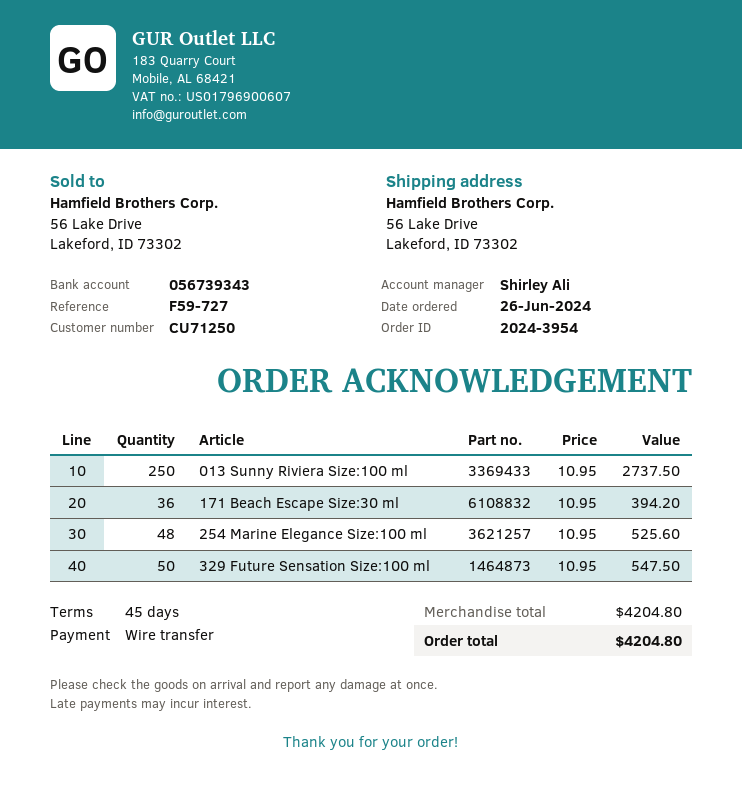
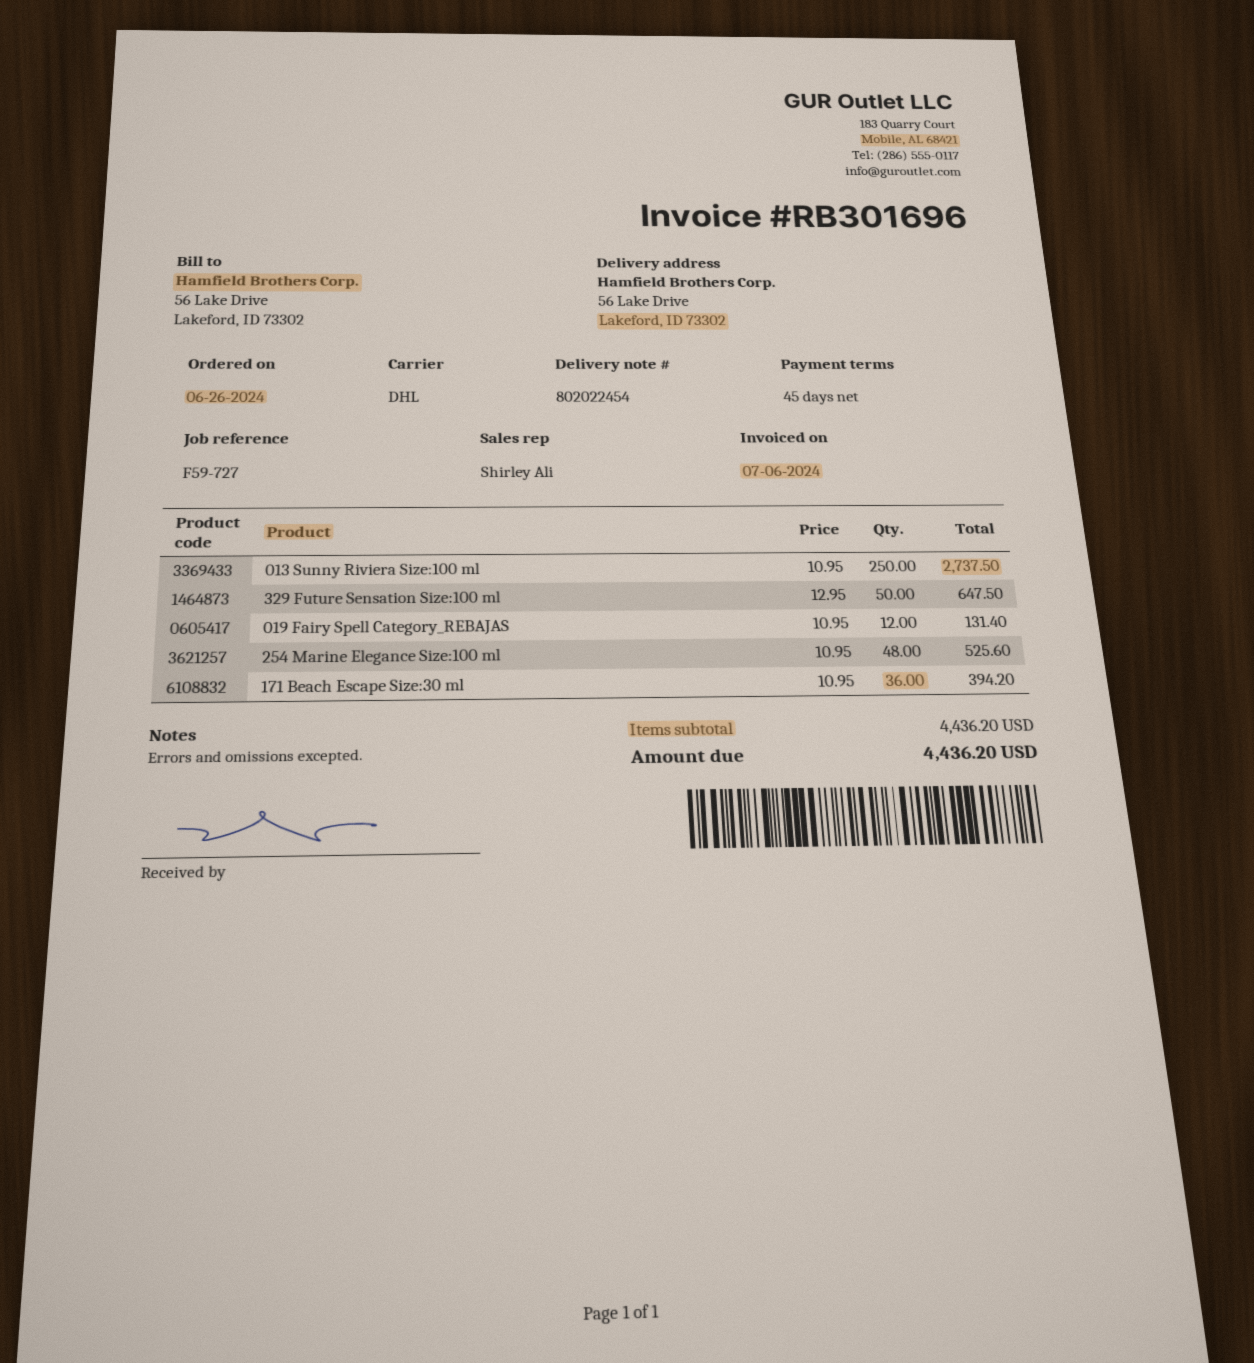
329 Future Sensation Size:100 ml: 50 x 10.95 = 547.50 -> 50 x 12.95 = 647.50
019 Fairy Spell Category_REBAJAS: none -> 12 x 10.95 = 131.40
subtotal: 4204.80 -> 4436.20
total: 4204.80 -> 4436.20

